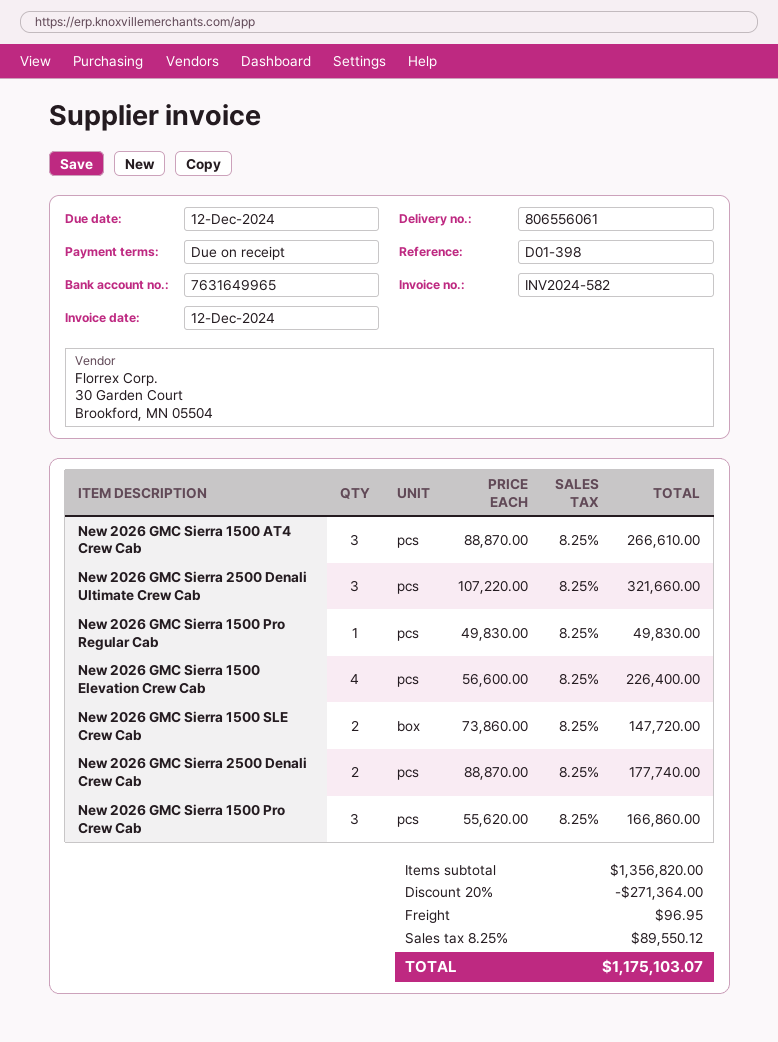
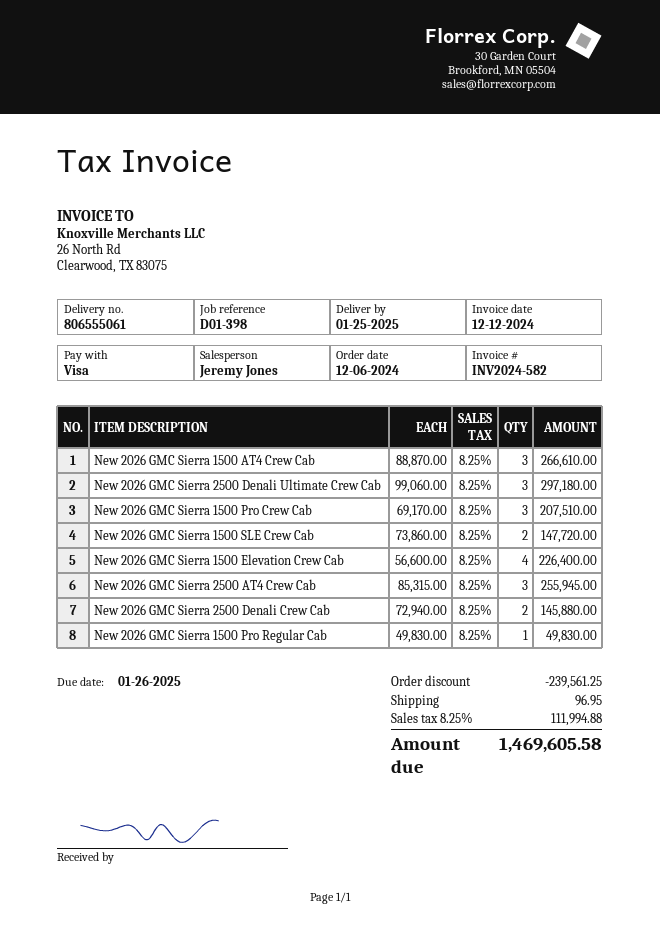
delivery note number: 806556061 -> 806555061
due date: 2024-12-12 -> 2025-01-26
New 2026 GMC Sierra 2500 Denali Ultimate Crew Cab: 3 x 107220.00 = 321660.00 -> 3 x 99060.00 = 297180.00
New 2026 GMC Sierra 2500 Denali Crew Cab: 2 x 88870.00 = 177740.00 -> 2 x 72940.00 = 145880.00
New 2026 GMC Sierra 1500 Pro Crew Cab: 3 x 55620.00 = 166860.00 -> 3 x 69170.00 = 207510.00
New 2026 GMC Sierra 2500 AT4 Crew Cab: none -> 3 x 85315.00 = 255945.00
discount: 271364.00 -> 239561.25
tax: 8.25% = 89550.12 -> 8.25% = 111994.88
total: 1175103.07 -> 1469605.58

